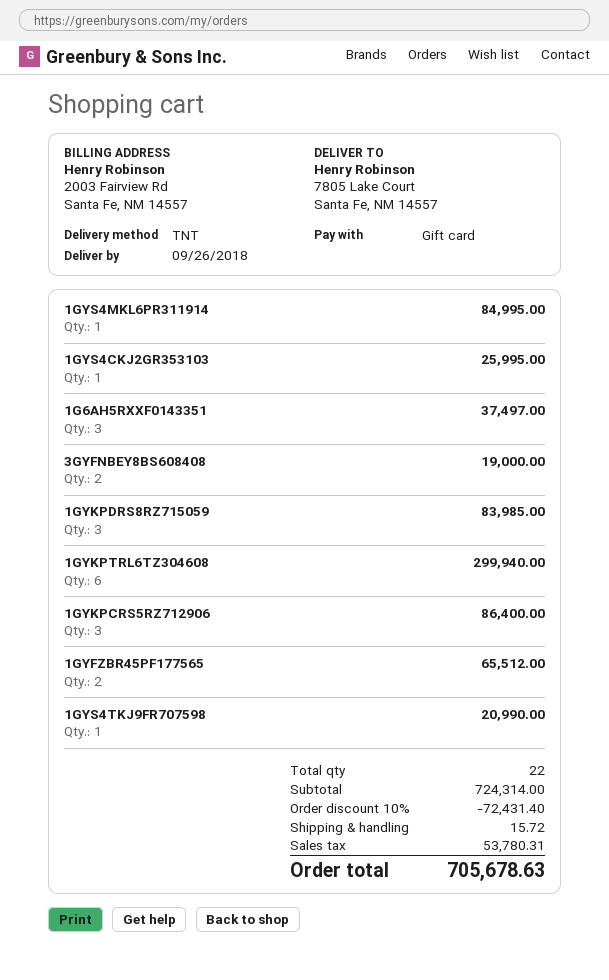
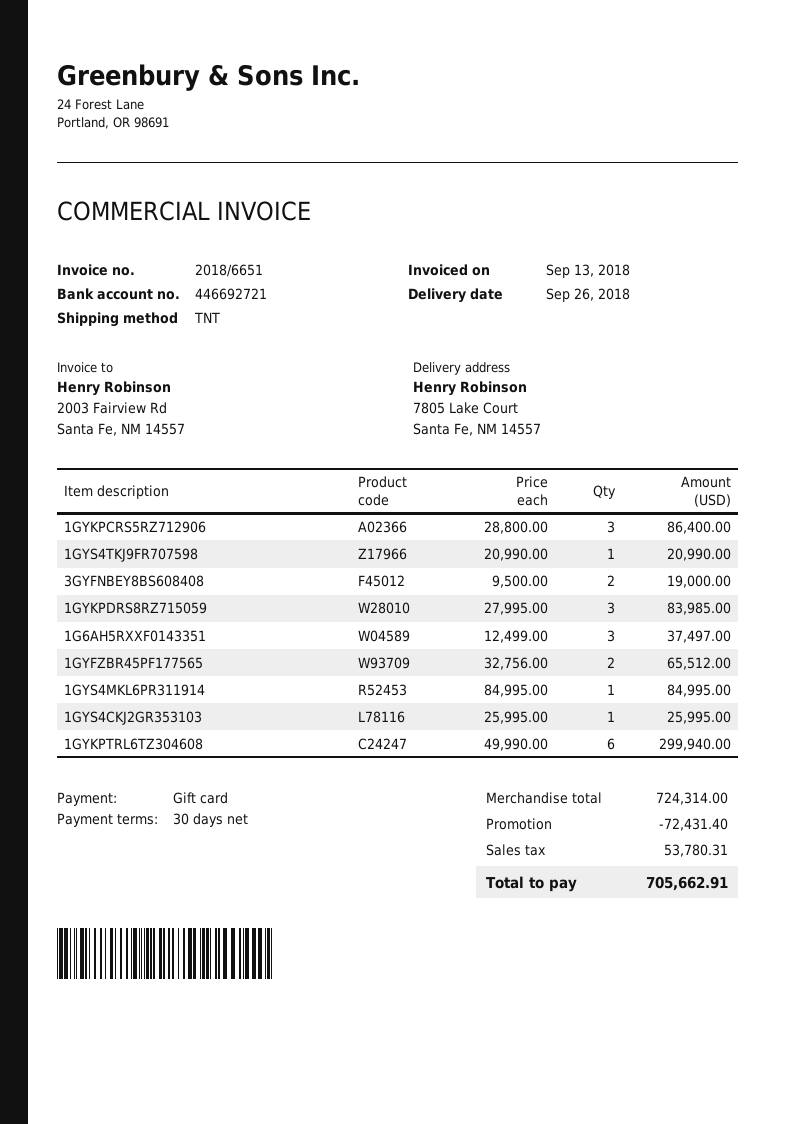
shipping: 15.72 -> none
total: 705678.63 -> 705662.91

